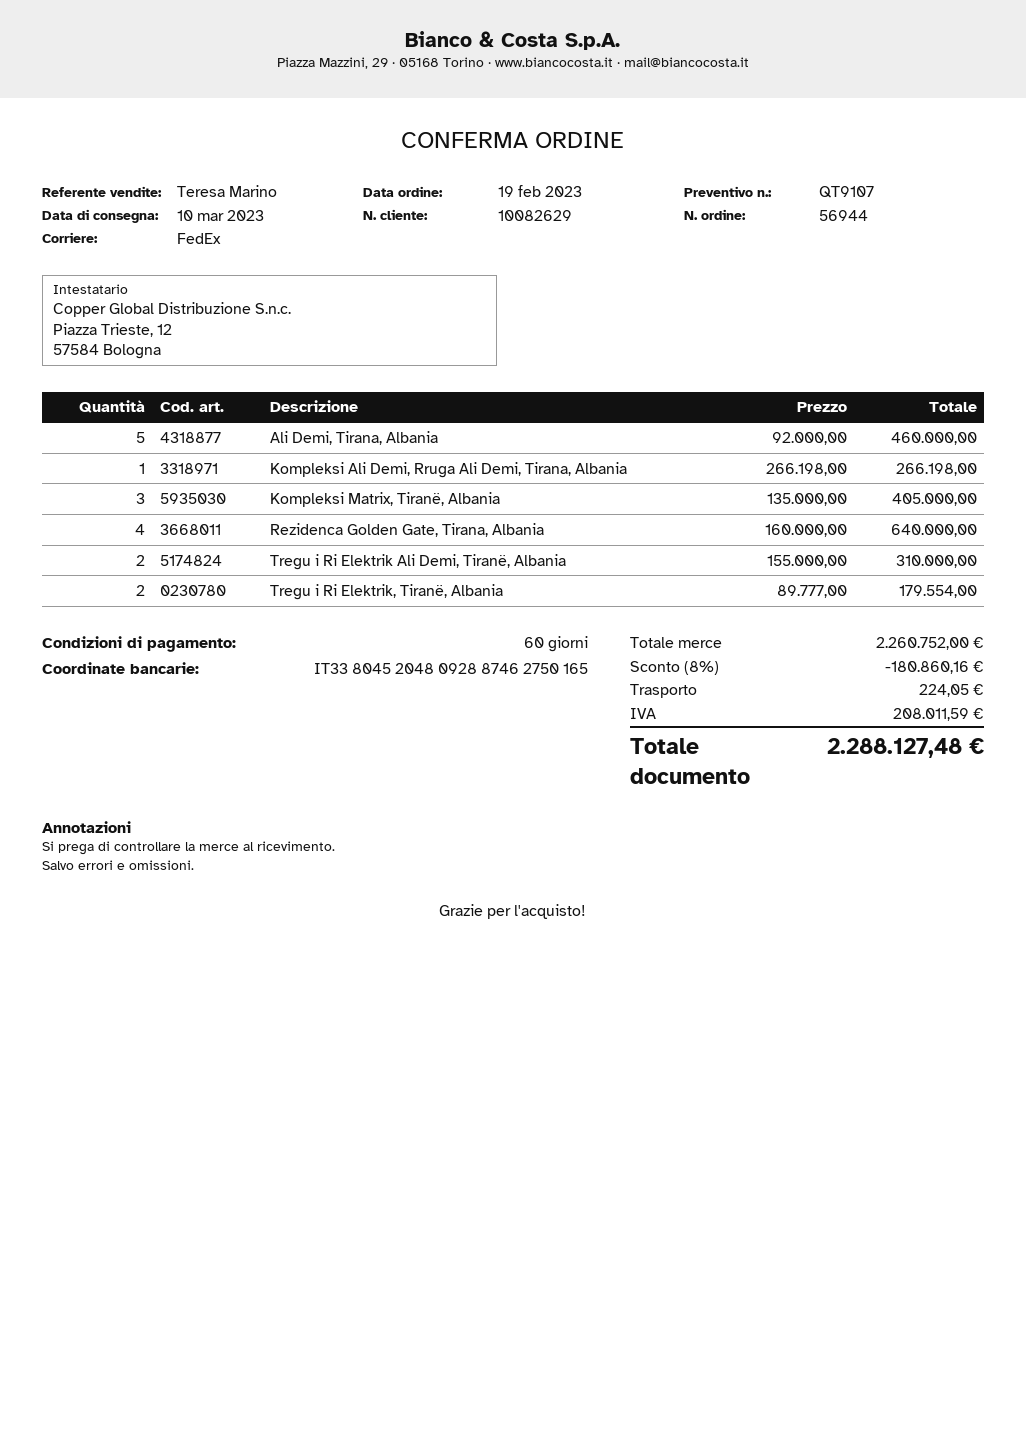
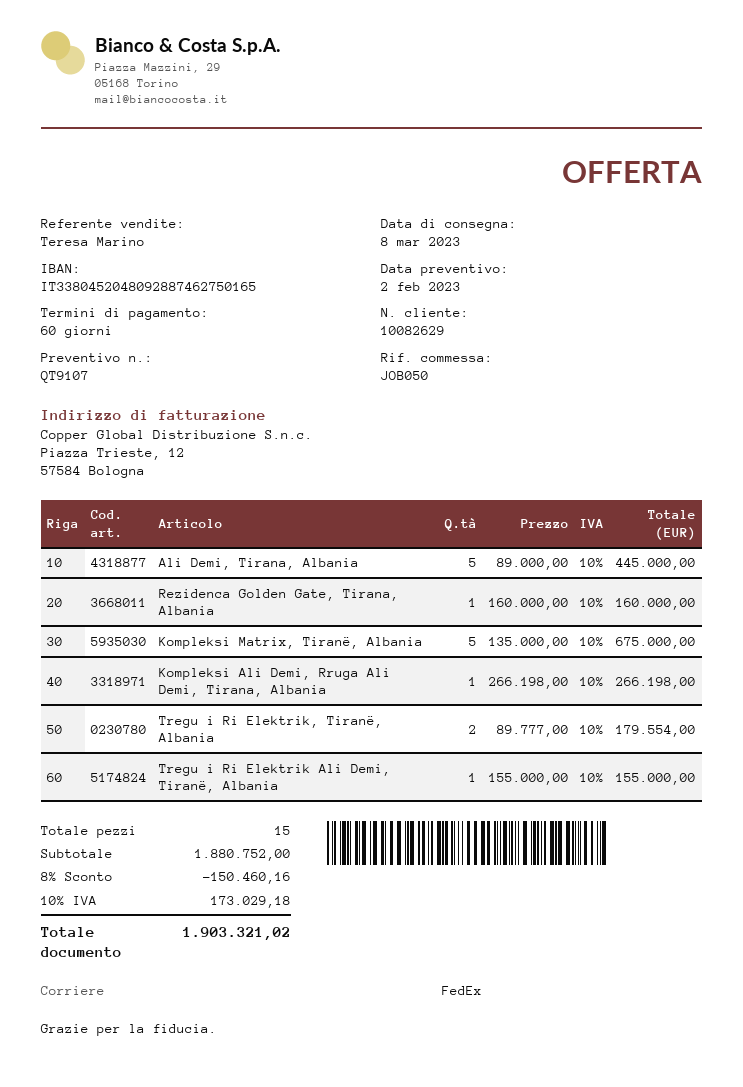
delivery date: 2023-03-10 -> 2023-03-08
Ali Demi, Tirana, Albania: 5 x 92000.00 = 460000.00 -> 5 x 89000.00 = 445000.00
Kompleksi Matrix, Tiranë, Albania: 3 x 135000.00 = 405000.00 -> 5 x 135000.00 = 675000.00
Rezidenca Golden Gate, Tirana, Albania: 4 x 160000.00 = 640000.00 -> 1 x 160000.00 = 160000.00
Tregu i Ri Elektrik Ali Demi, Tiranë, Albania: 2 x 155000.00 = 310000.00 -> 1 x 155000.00 = 155000.00
subtotal: 2260752.00 -> 1880752.00
discount: 8% = 180860.16 -> 8% = 150460.16
shipping: 224.05 -> none
tax: 208011.59 -> 173029.18
total: 2288127.48 -> 1903321.02

